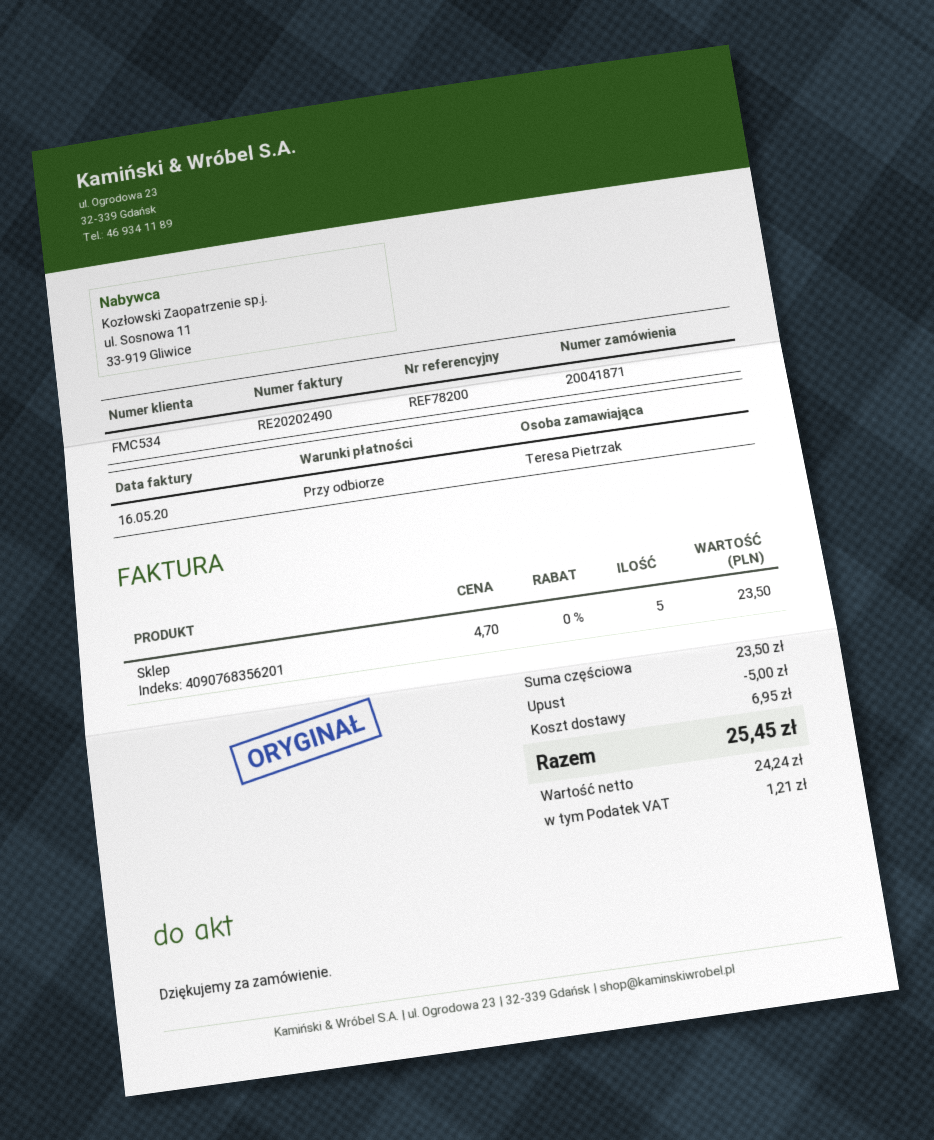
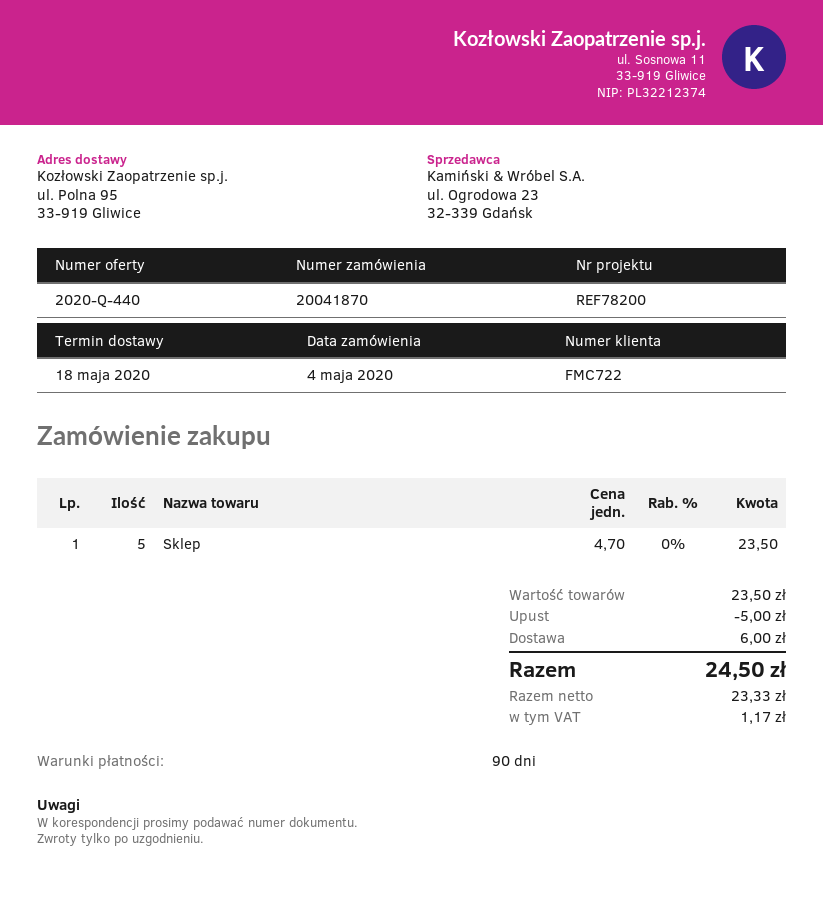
order number: 20041871 -> 20041870
payment terms: on receipt -> 90 days
customer number: FMC534 -> FMC722
shipping: 6.95 -> 6.00
net: 24.24 -> 23.33
tax: 1.21 -> 1.17
total: 25.45 -> 24.50

